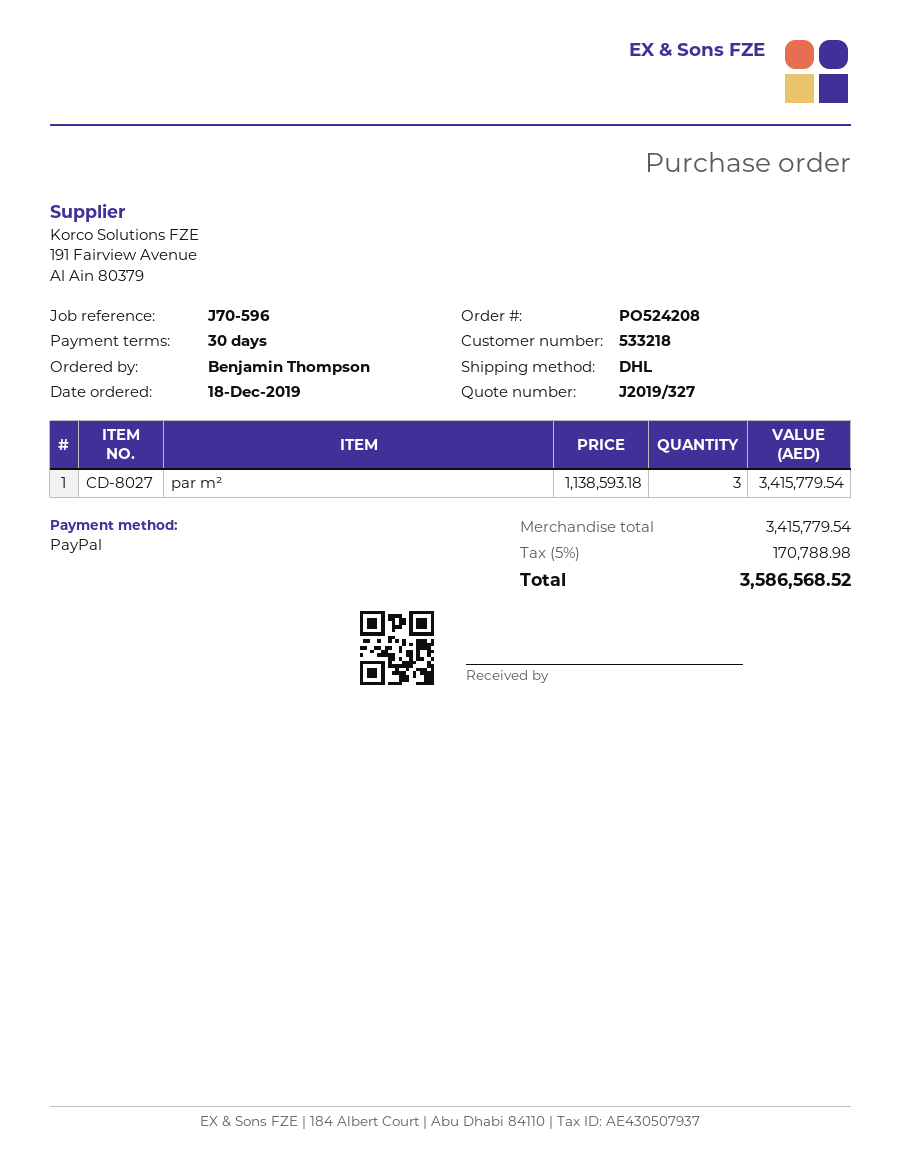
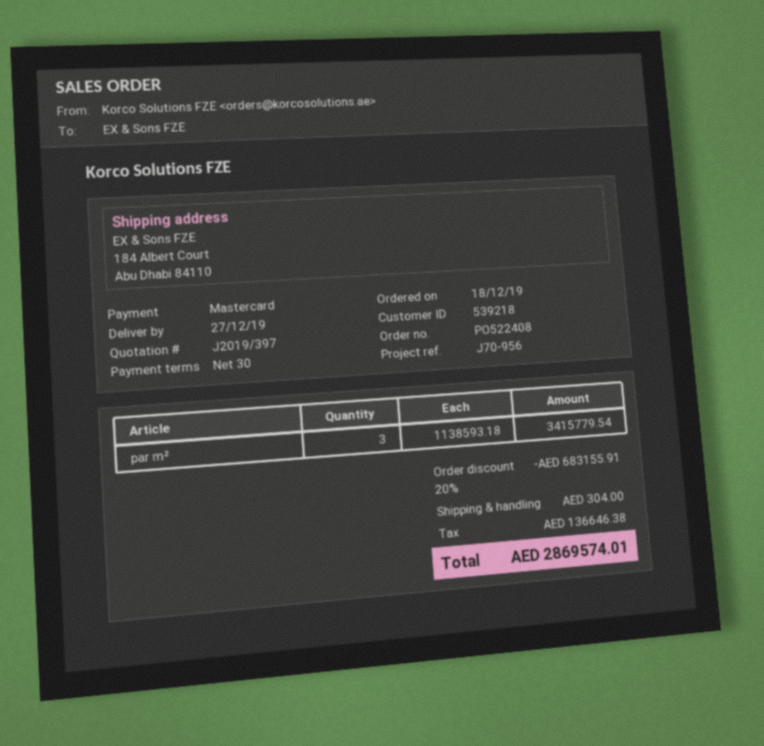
quote number: J2019/327 -> J2019/397
order number: PO524208 -> PO522408
customer number: 533218 -> 539218
reference: J70-596 -> J70-956
payment method: PayPal -> Mastercard
discount: none -> 20% = 683155.91
shipping: none -> 304.00
tax: 170788.98 -> 136646.38
total: 3586568.52 -> 2869574.01

